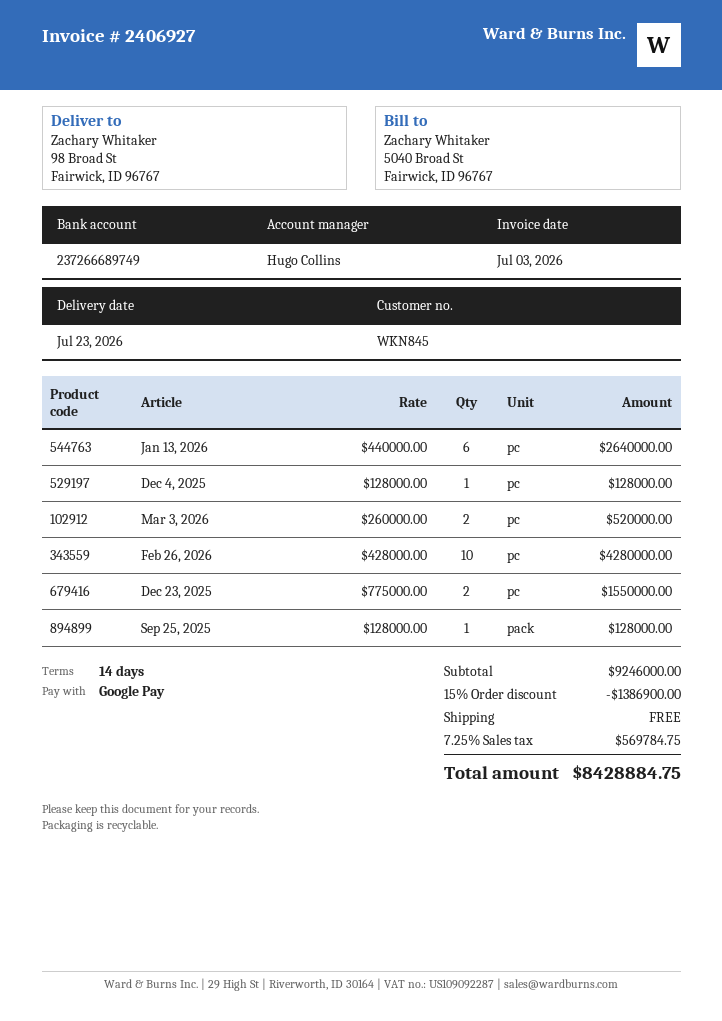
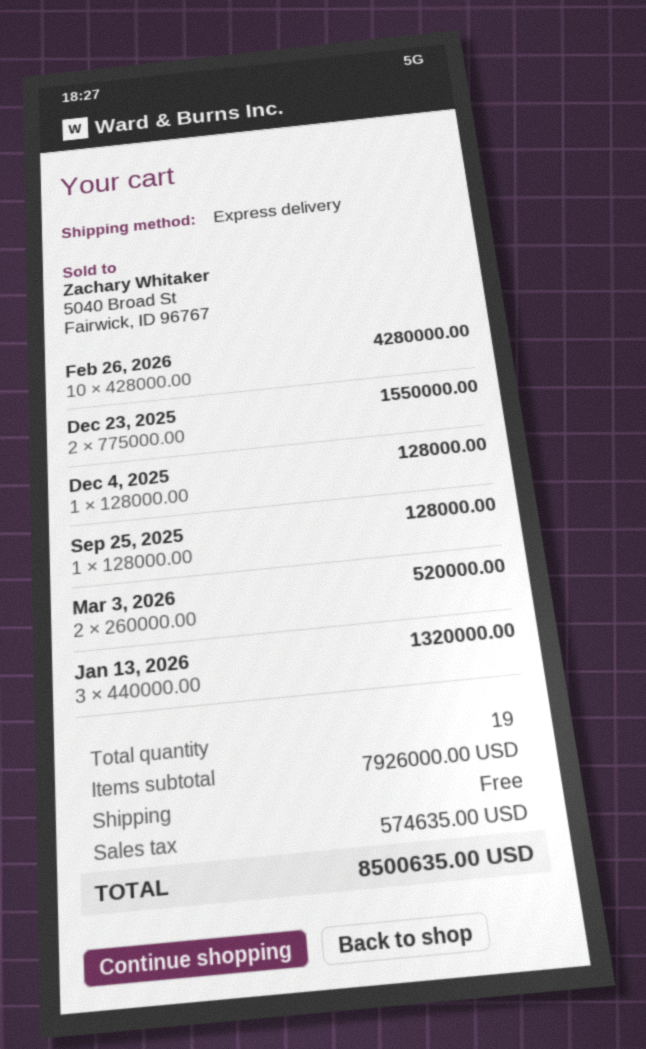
Jan 13, 2026: 6 x 440000.00 = 2640000.00 -> 3 x 440000.00 = 1320000.00
subtotal: 9246000.00 -> 7926000.00
discount: 15% = 1386900.00 -> none
tax: 569784.75 -> 574635.00
total: 8428884.75 -> 8500635.00

